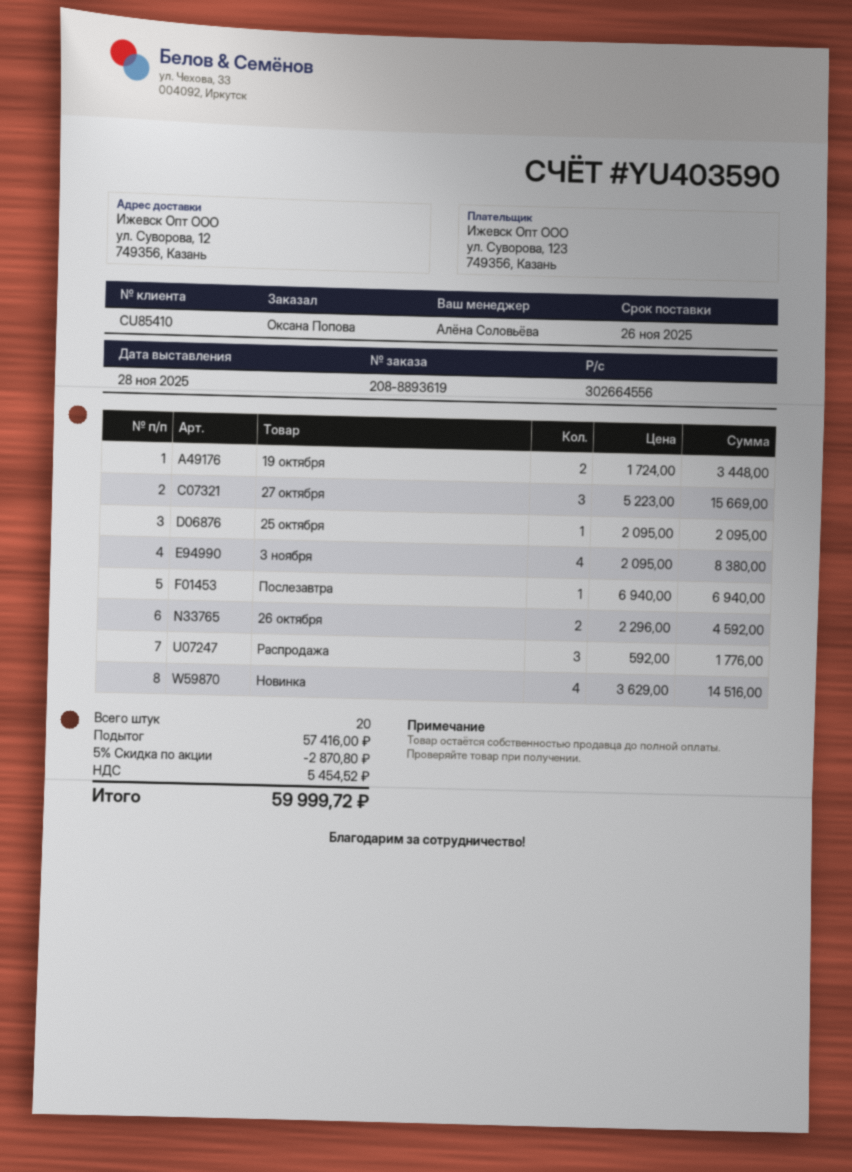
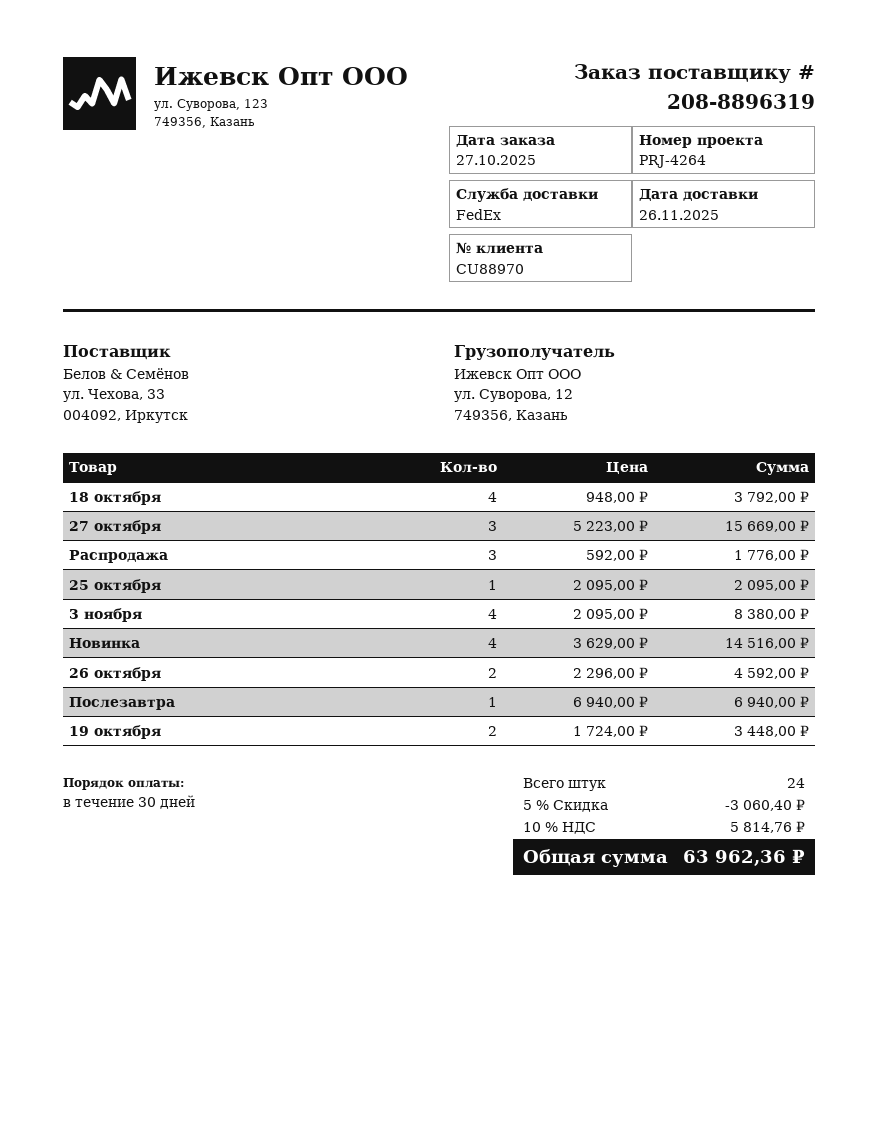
order number: 208-8893619 -> 208-8896319
customer number: CU85410 -> CU88970
18 октября: none -> 4 x 948.00 = 3792.00
total quantity: 20 -> 24
discount: 5% = 2870.80 -> 5% = 3060.40
tax: 5454.52 -> 5814.76
total: 59999.72 -> 63962.36

